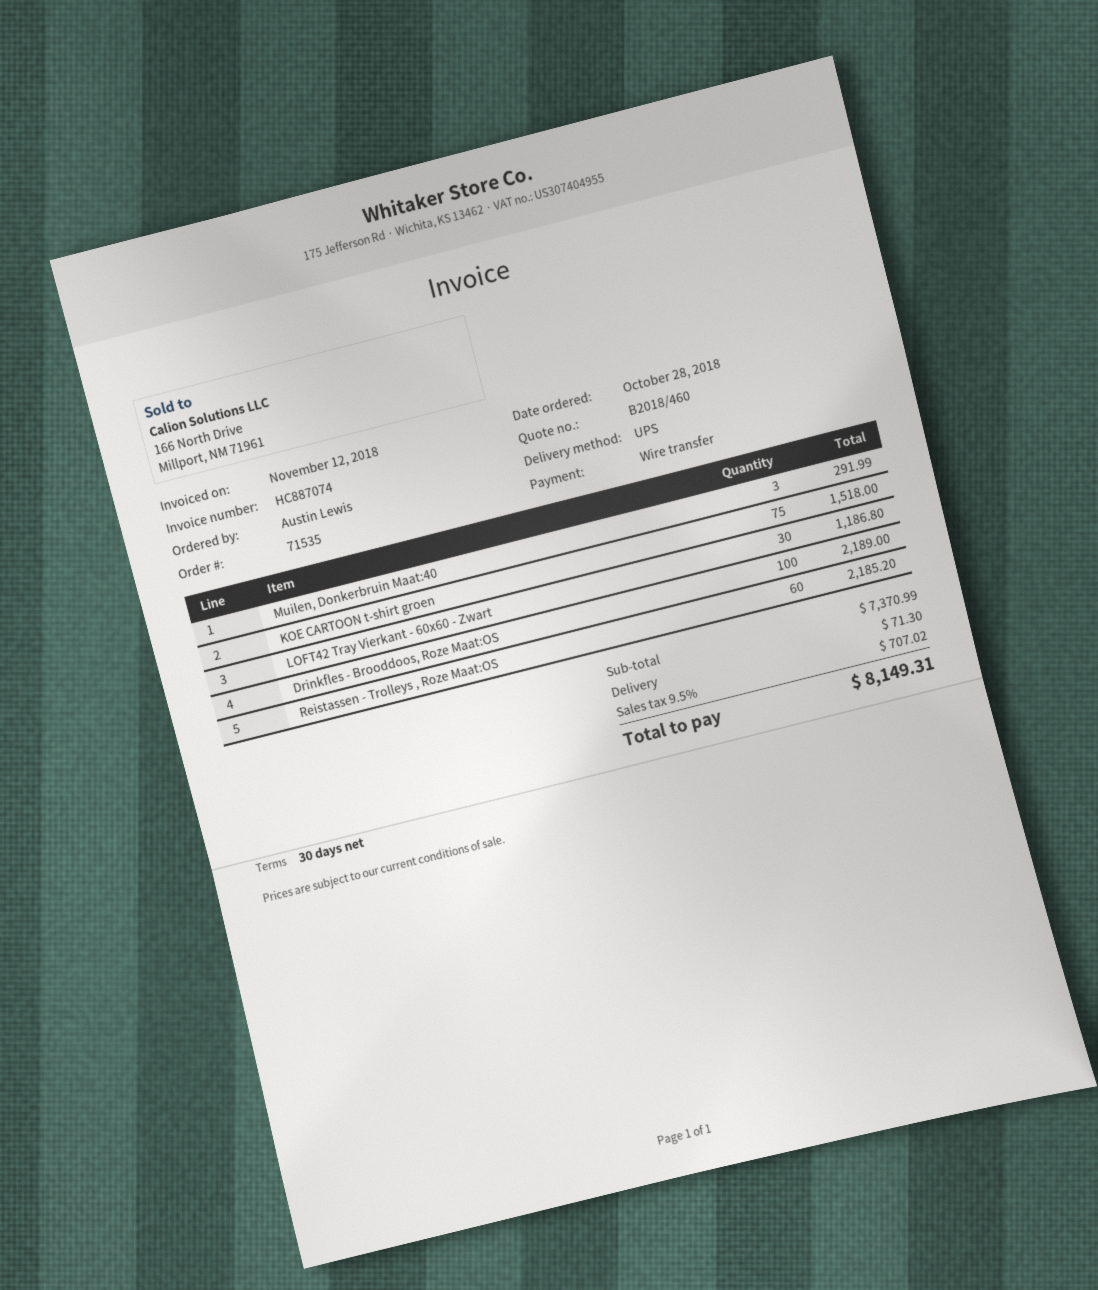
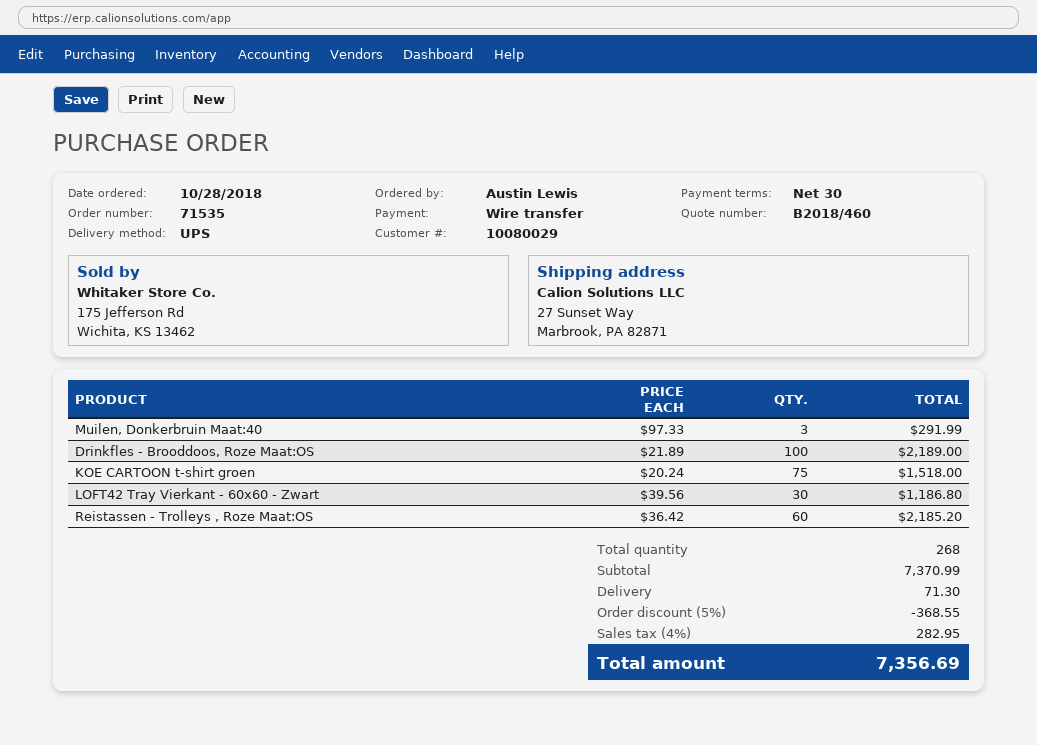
discount: none -> 5% = 368.55
tax: 9.5% = 707.02 -> 4% = 282.95
total: 8149.31 -> 7356.69

